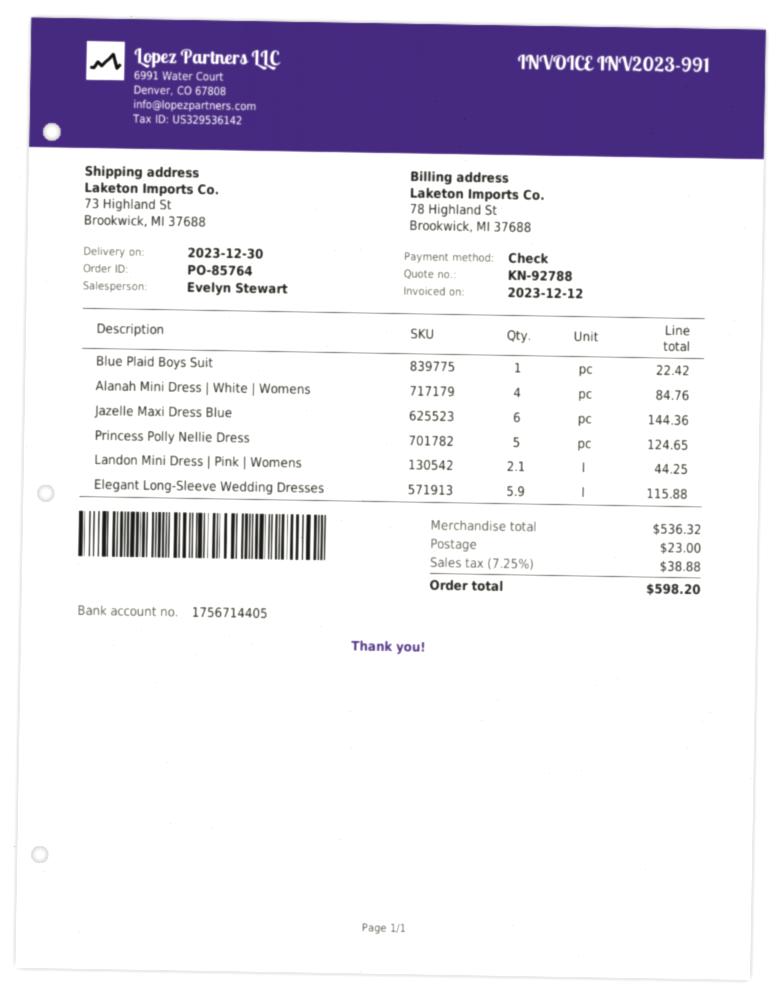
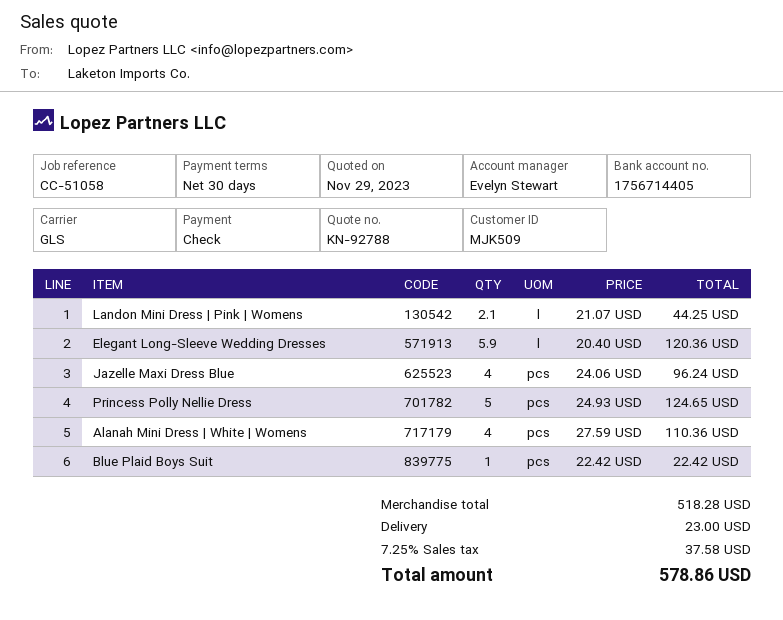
Alanah Mini Dress | White | Womens: 4 for 84.76 -> 4 for 110.36
Jazelle Maxi Dress Blue: 6 for 144.36 -> 4 for 96.24
Elegant Long-Sleeve Wedding Dresses: 5.9 for 115.88 -> 5.9 for 120.36
subtotal: 536.32 -> 518.28
tax: 7.25% = 38.88 -> 7.25% = 37.58
total: 598.20 -> 578.86

